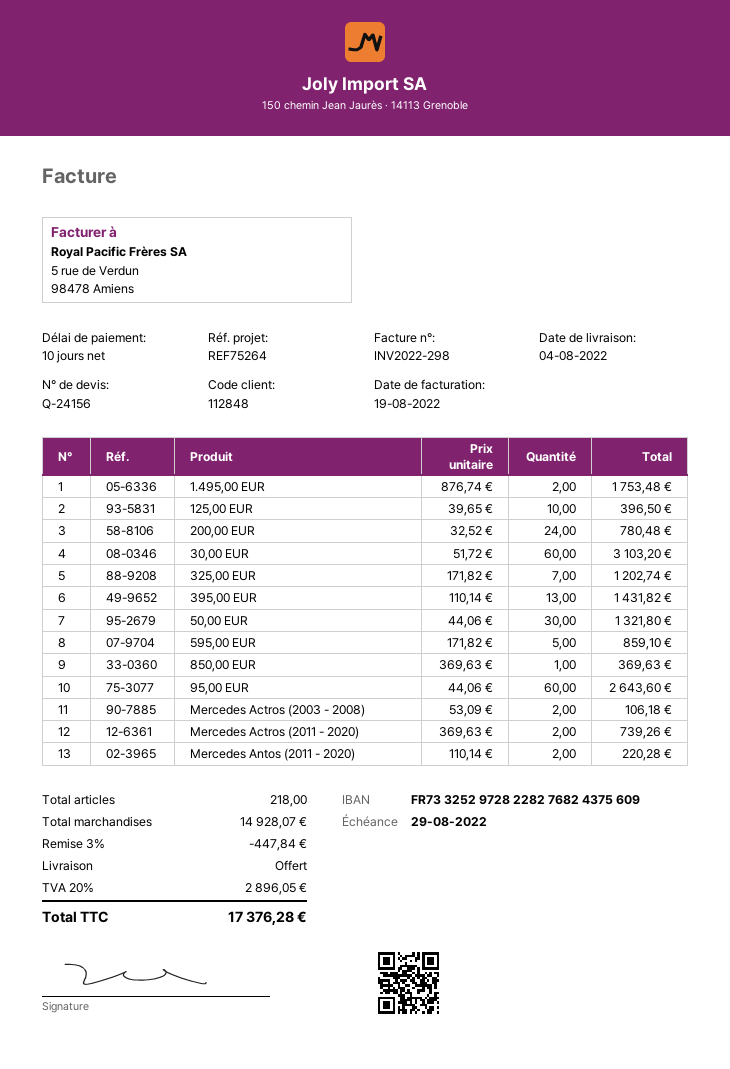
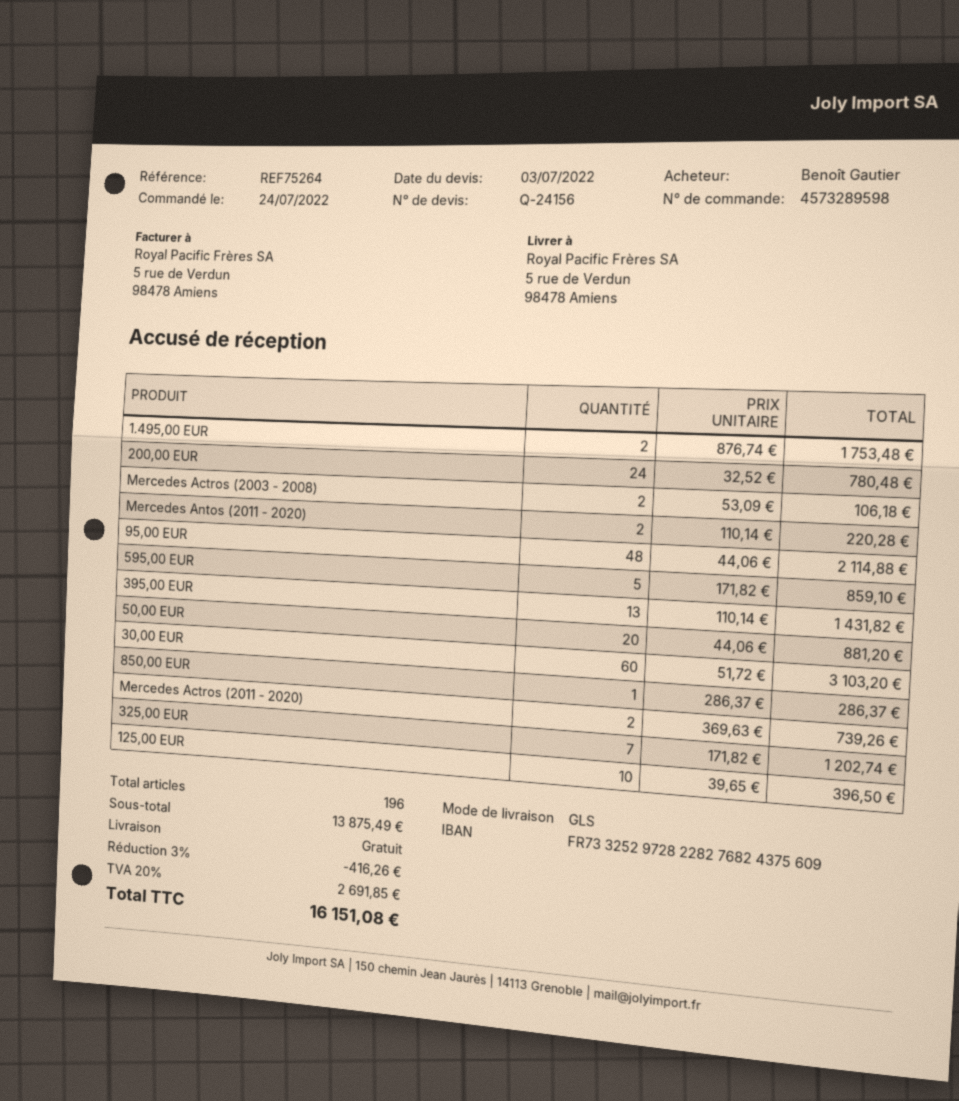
50,00 EUR: 30 x 44.06 = 1321.80 -> 20 x 44.06 = 881.20
850,00 EUR: 1 x 369.63 = 369.63 -> 1 x 286.37 = 286.37
95,00 EUR: 60 x 44.06 = 2643.60 -> 48 x 44.06 = 2114.88
total quantity: 218 -> 196
subtotal: 14928.07 -> 13875.49
discount: 3% = 447.84 -> 3% = 416.26
tax: 20% = 2896.05 -> 20% = 2691.85
total: 17376.28 -> 16151.08

